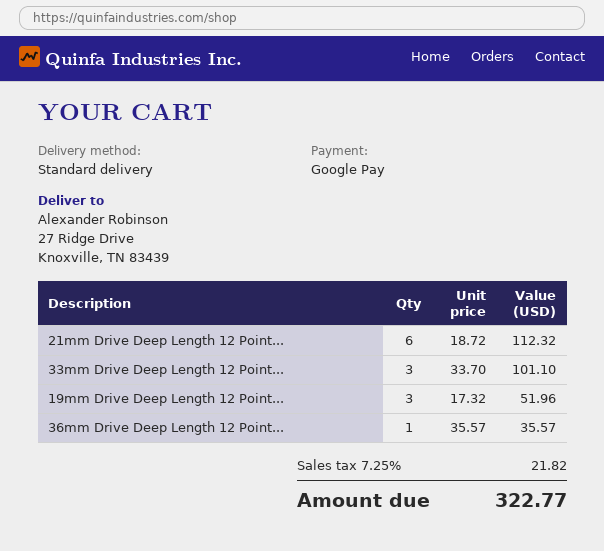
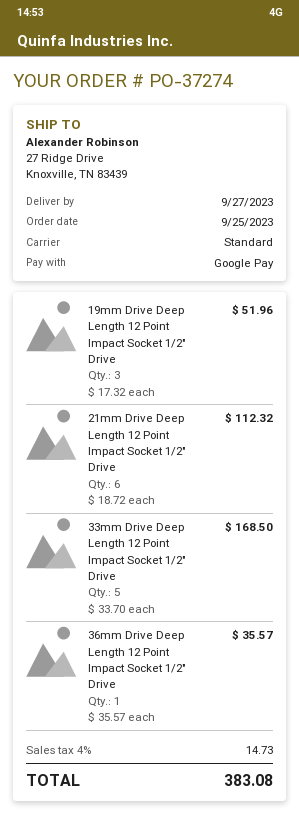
33mm Drive Deep Length 12 Point...: 3 x 33.70 = 101.10 -> 5 x 33.70 = 168.50
tax: 7.25% = 21.82 -> 4% = 14.73
total: 322.77 -> 383.08

